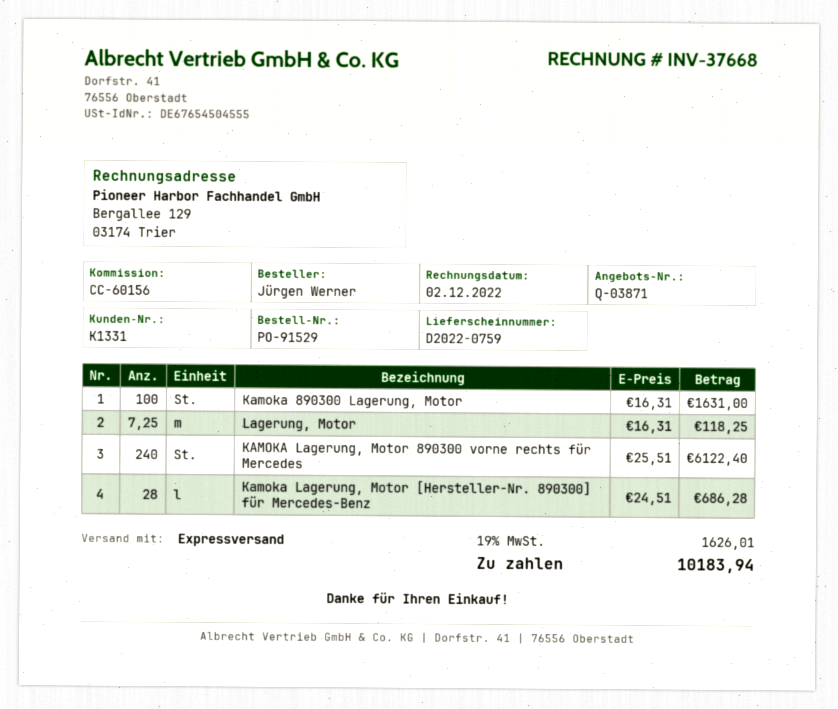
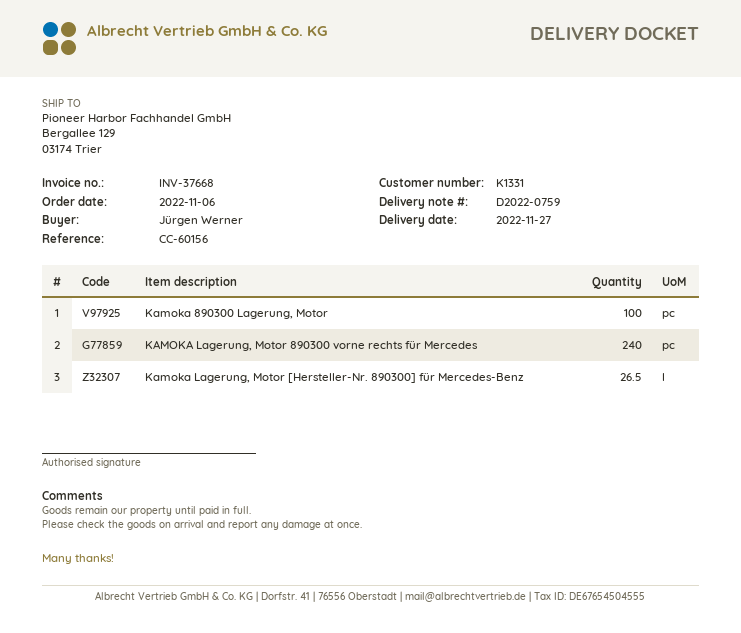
Lagerung, Motor: 7.25 -> none
Kamoka Lagerung, Motor [Hersteller-Nr. 890300] für Mercedes-Benz: 28 -> 26.5

